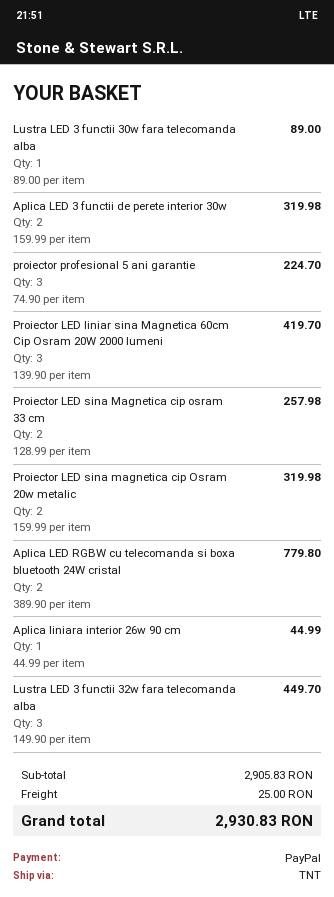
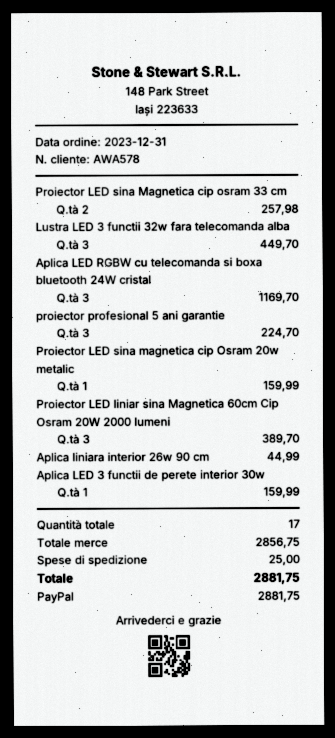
Lustra LED 3 functii 30w fara telecomanda alba: 1 for 89.00 -> none
Aplica LED 3 functii de perete interior 30w: 2 for 319.98 -> 1 for 159.99
Proiector LED liniar sina Magnetica 60cm Cip Osram 20W 2000 lumeni: 3 for 419.70 -> 3 for 389.70
Proiector LED sina magnetica cip Osram 20w metalic: 2 for 319.98 -> 1 for 159.99
Aplica LED RGBW cu telecomanda si boxa bluetooth 24W cristal: 2 for 779.80 -> 3 for 1169.70
subtotal: 2905.83 -> 2856.75
total: 2930.83 -> 2881.75

